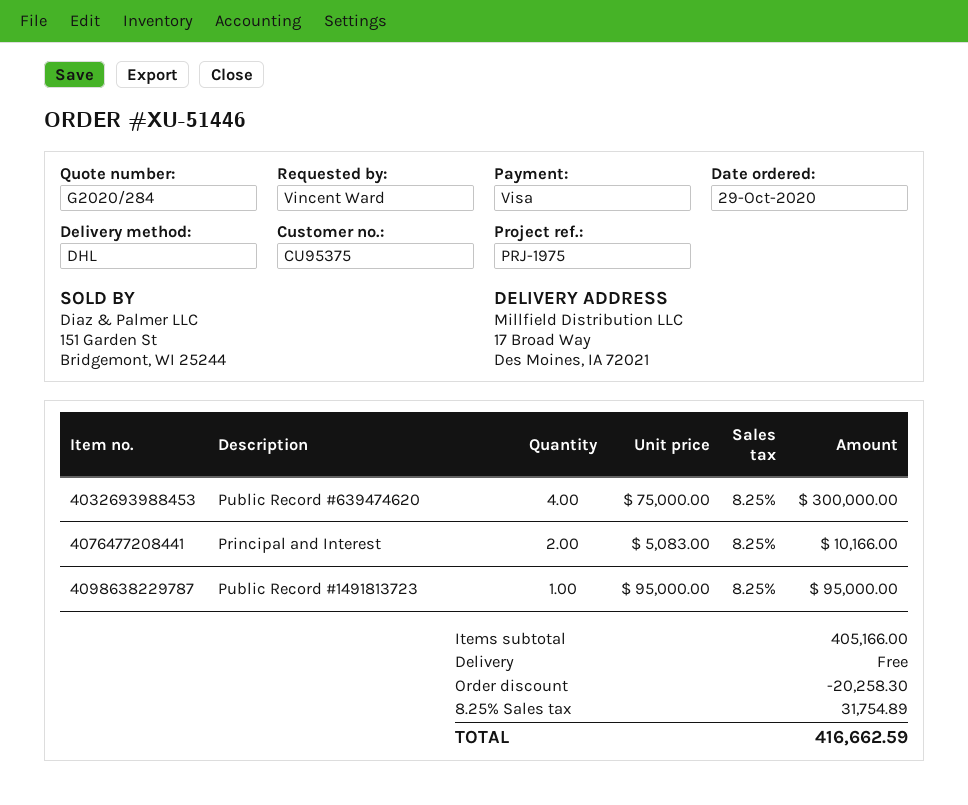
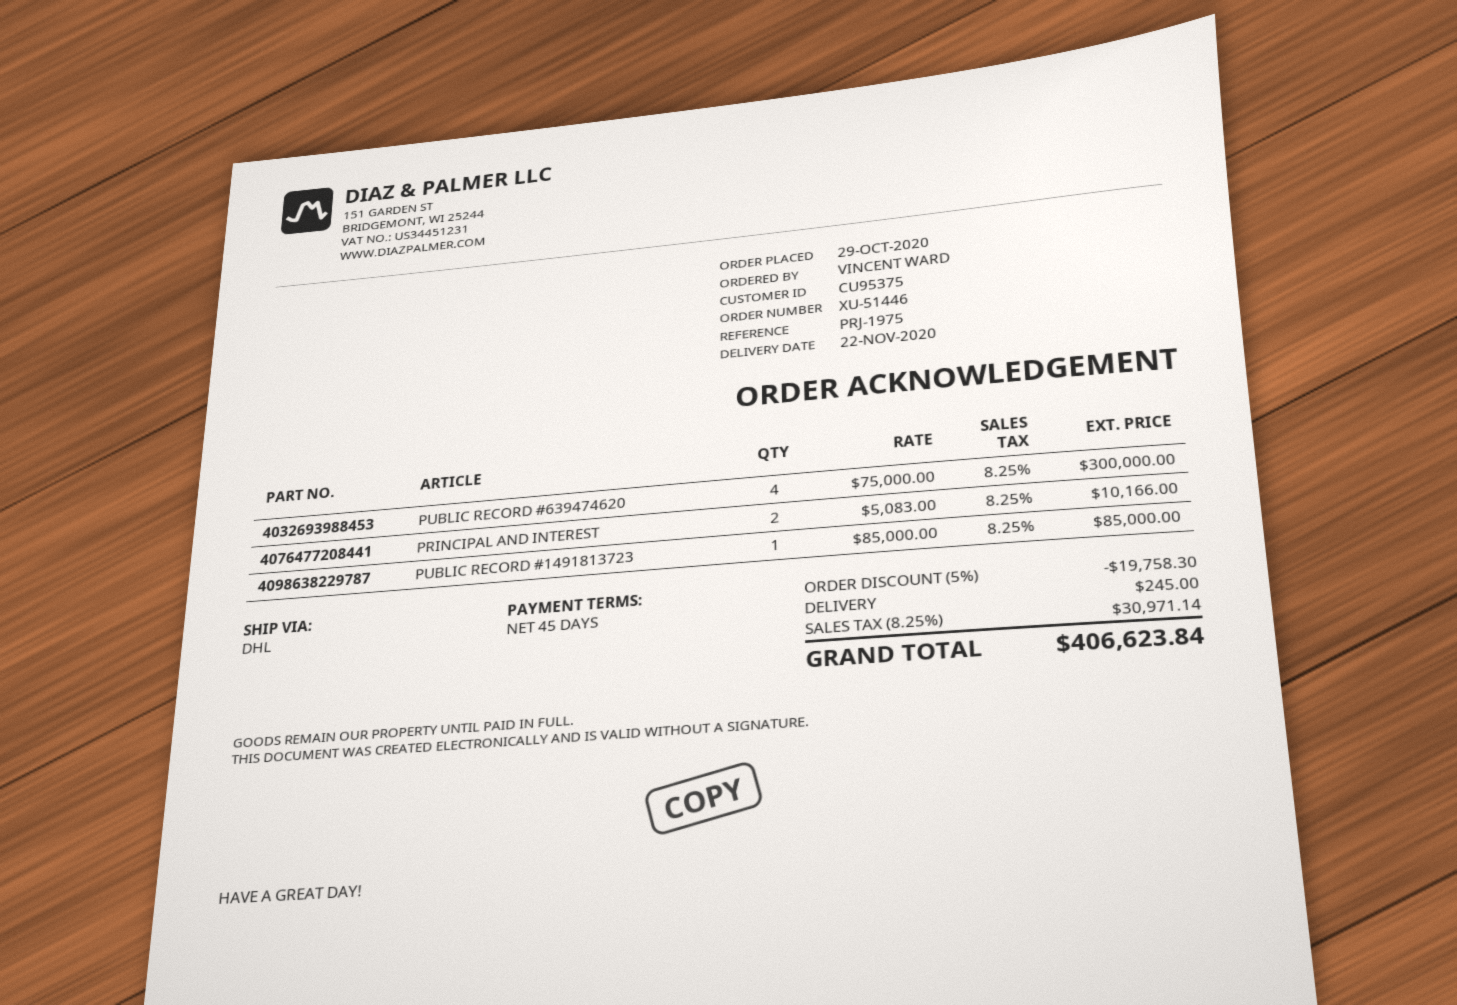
Public Record #1491813723: 1 x 95000.00 = 95000.00 -> 1 x 85000.00 = 85000.00
discount: 20258.30 -> 19758.30
shipping: 0.00 -> 245.00
tax: 8.25% = 31754.89 -> 8.25% = 30971.14
total: 416662.59 -> 406623.84

